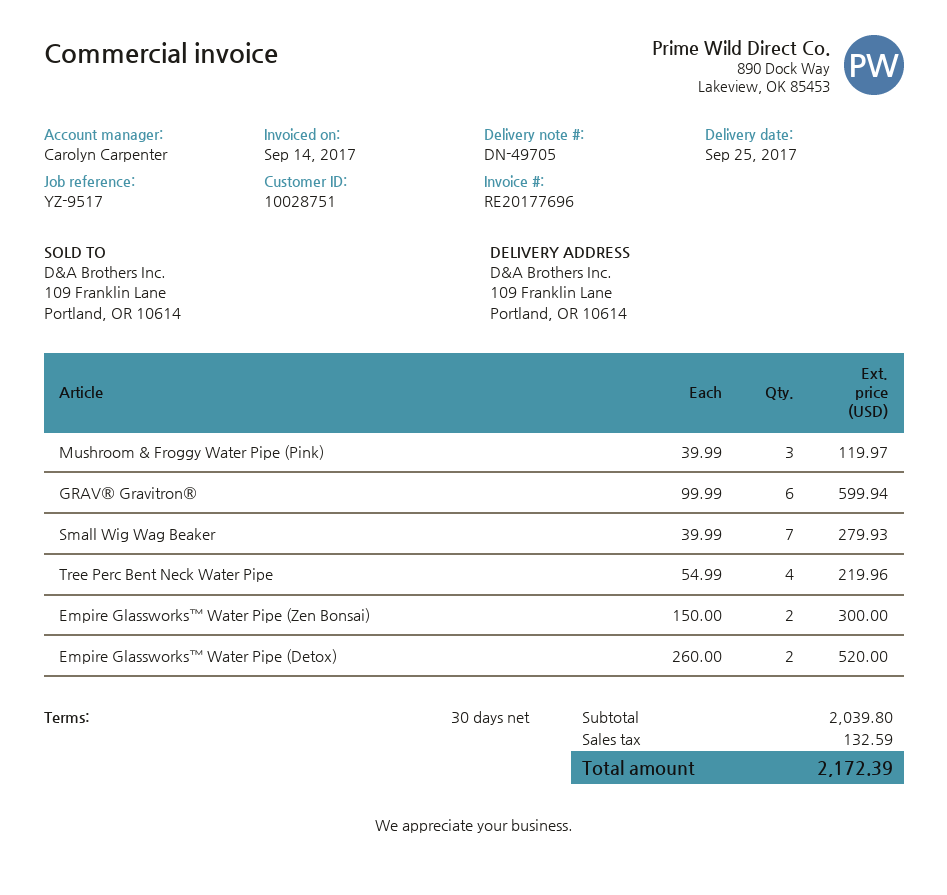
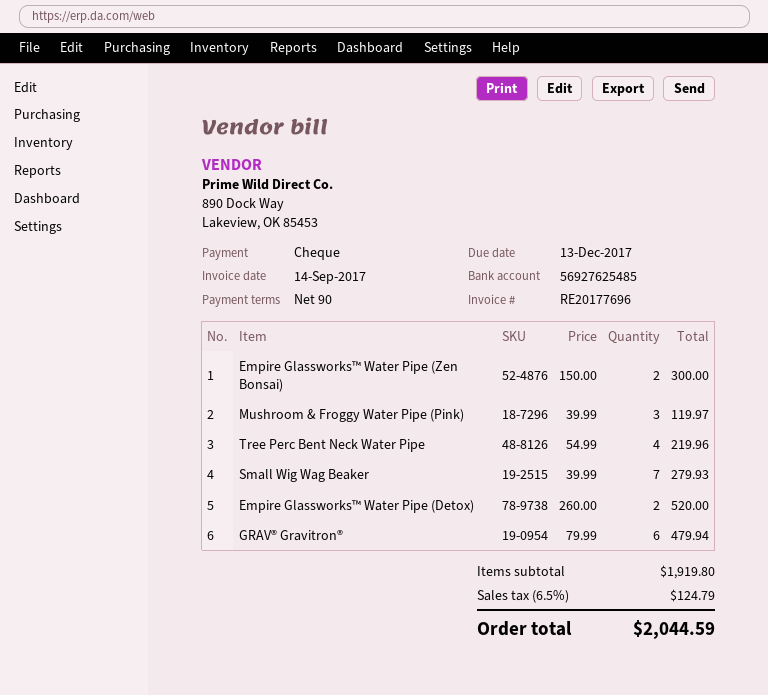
payment terms: 30 days -> 90 days
GRAV® Gravitron®: 6 x 99.99 = 599.94 -> 6 x 79.99 = 479.94
subtotal: 2039.80 -> 1919.80
tax: 132.59 -> 124.79
total: 2172.39 -> 2044.59

